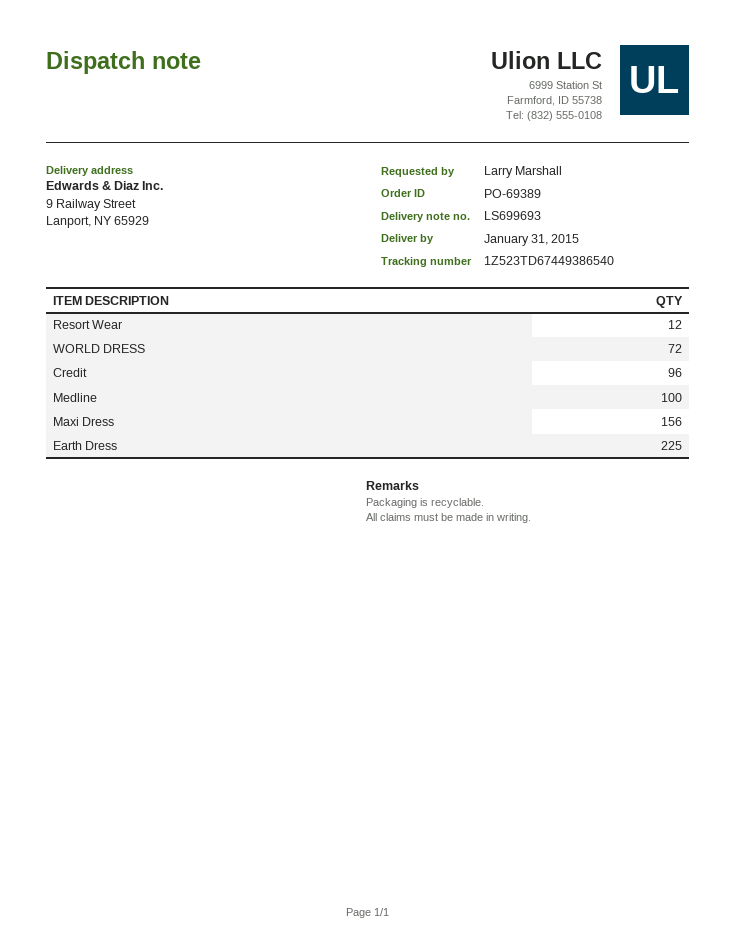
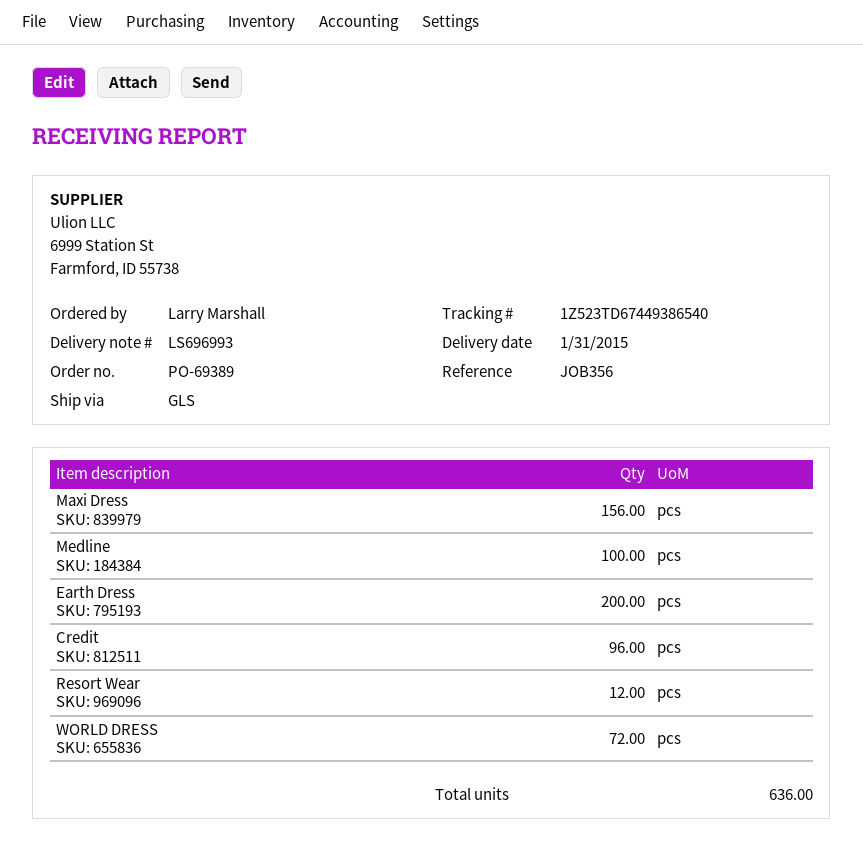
delivery note number: LS699693 -> LS696993
Earth Dress: 225 -> 200

